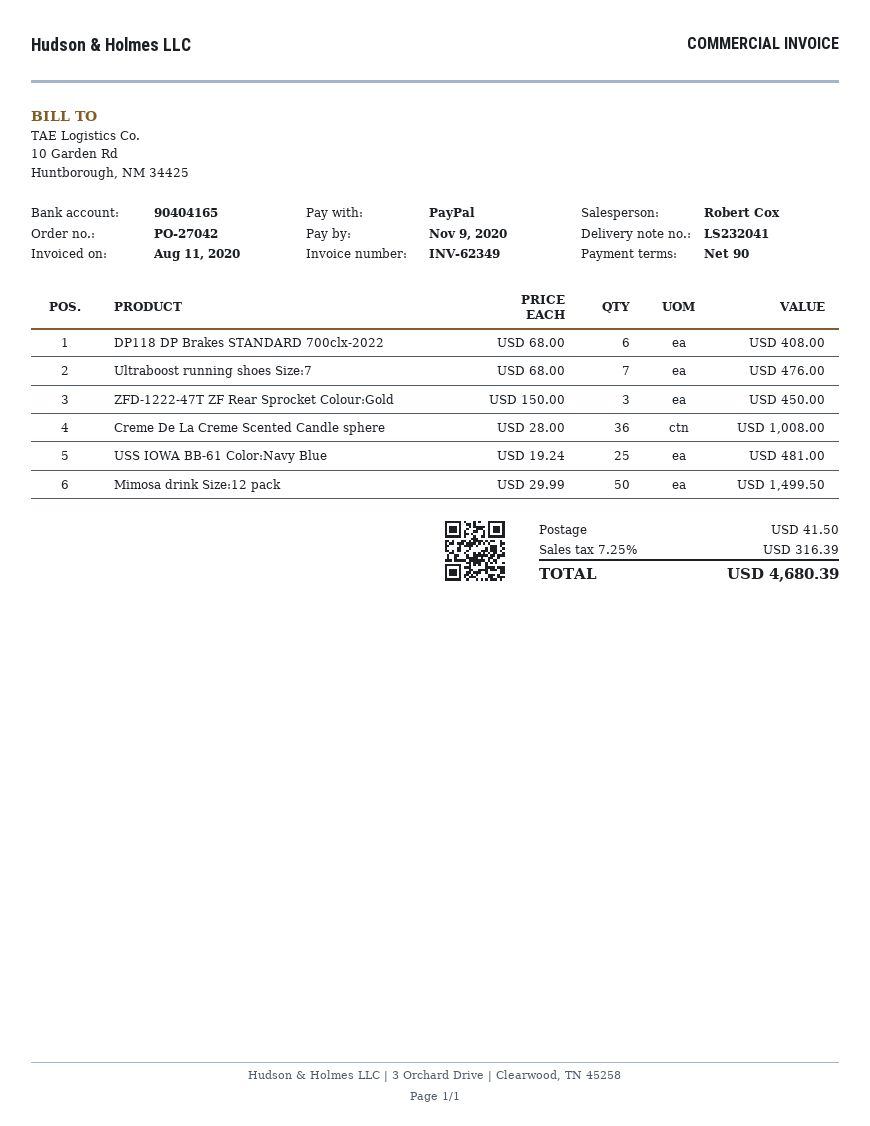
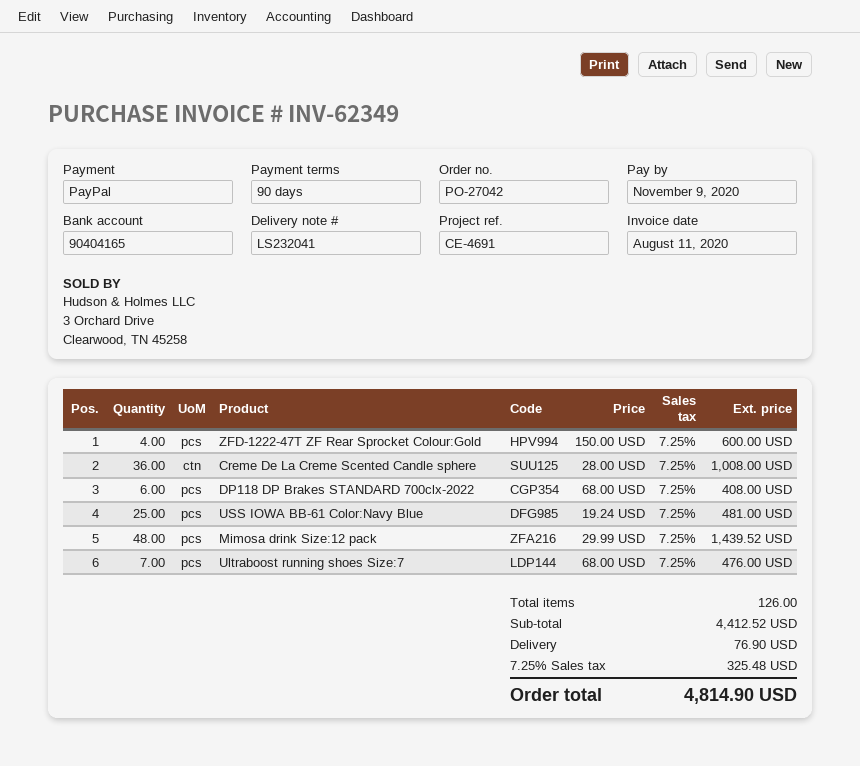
ZFD-1222-47T ZF Rear Sprocket Colour:Gold: 3 x 150.00 = 450.00 -> 4 x 150.00 = 600.00
Mimosa drink Size:12 pack: 50 x 29.99 = 1499.50 -> 48 x 29.99 = 1439.52
shipping: 41.50 -> 76.90
tax: 7.25% = 316.39 -> 7.25% = 325.48
total: 4680.39 -> 4814.90

